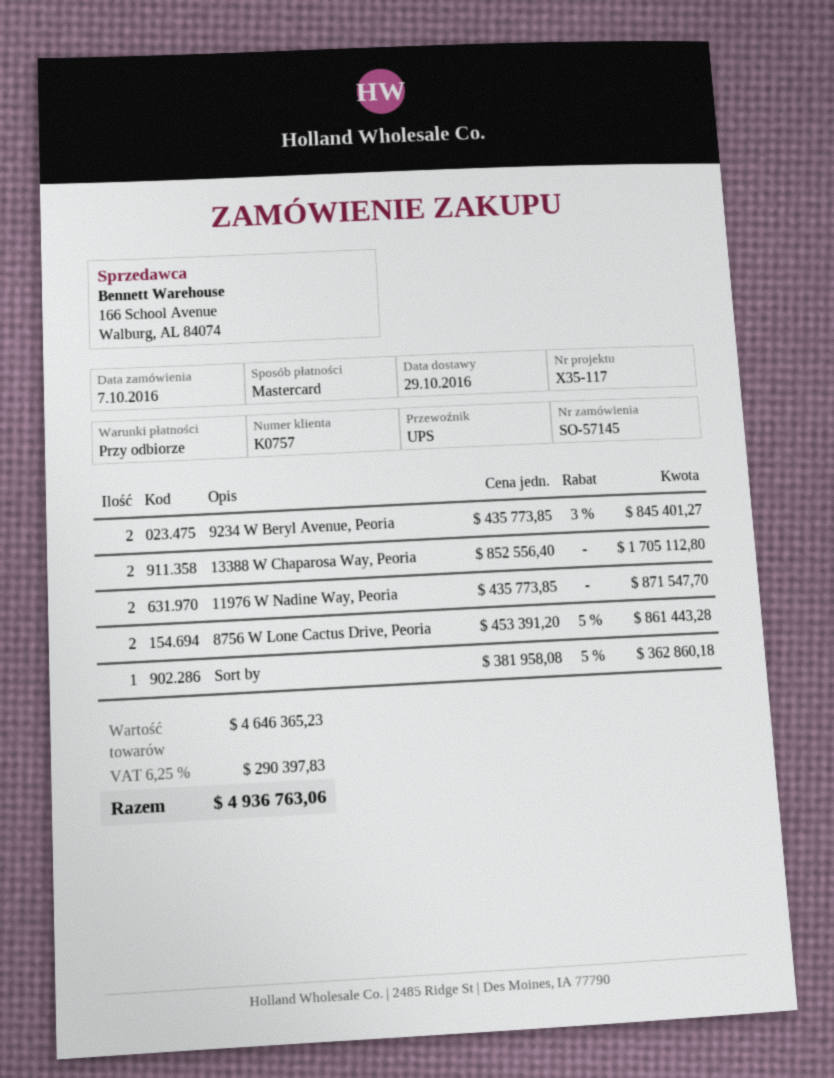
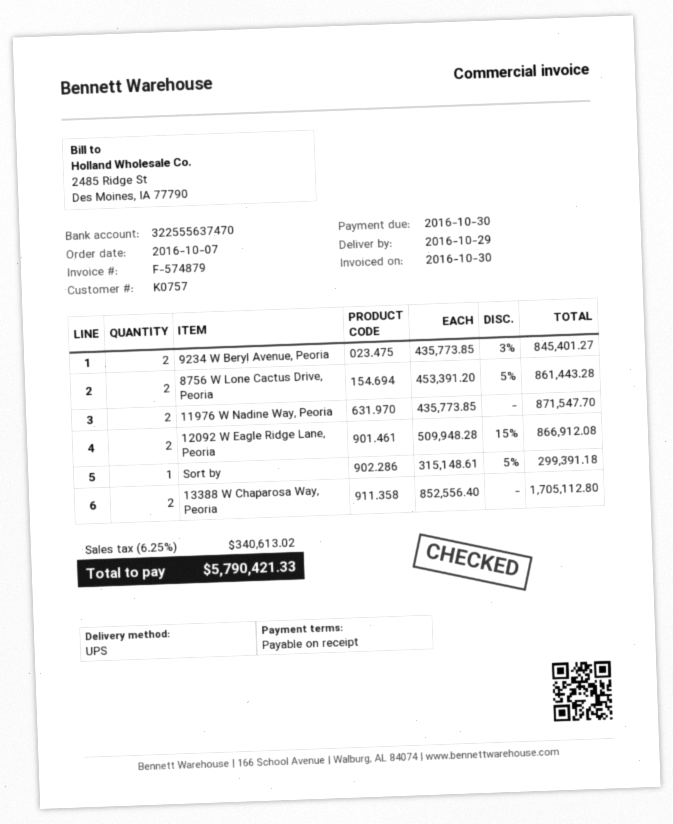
Sort by: 1 x 381958.08 - 5% = 362860.18 -> 1 x 315148.61 - 5% = 299391.18
12092 W Eagle Ridge Lane, Peoria: none -> 2 x 509948.28 - 15% = 866912.08
tax: 6.25% = 290397.83 -> 6.25% = 340613.02
total: 4936763.06 -> 5790421.33

